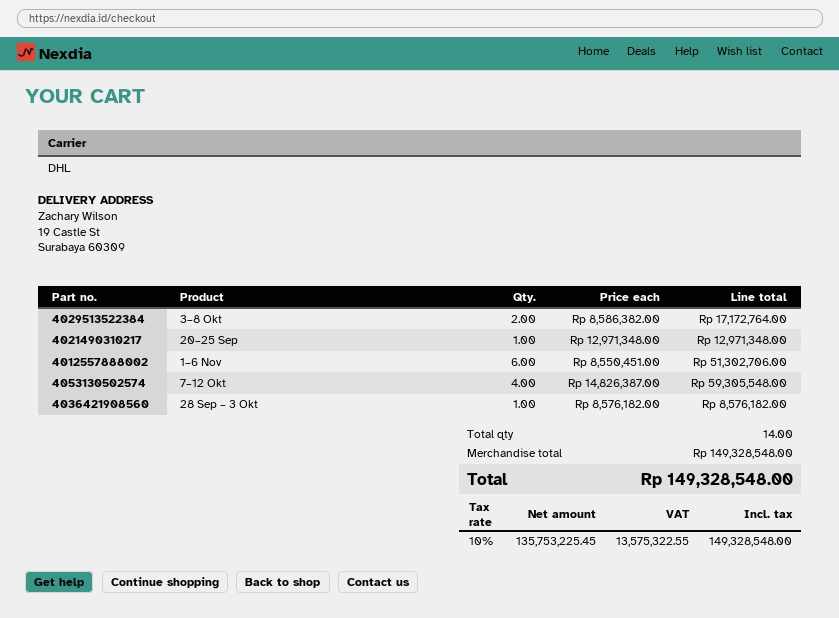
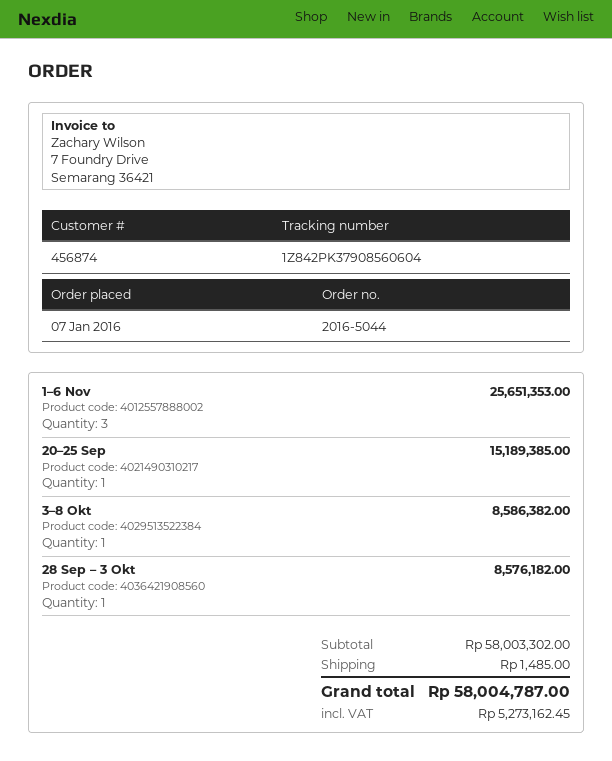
3–8 Okt: 2 for 17172764.00 -> 1 for 8586382.00
20–25 Sep: 1 for 12971348.00 -> 1 for 15189385.00
1–6 Nov: 6 for 51302706.00 -> 3 for 25651353.00
7–12 Okt: 4 for 59305548.00 -> none
subtotal: 149328548.00 -> 58003302.00
shipping: none -> 1485.00
tax: 13575322.55 -> 5273162.45
total: 149328548.00 -> 58004787.00

